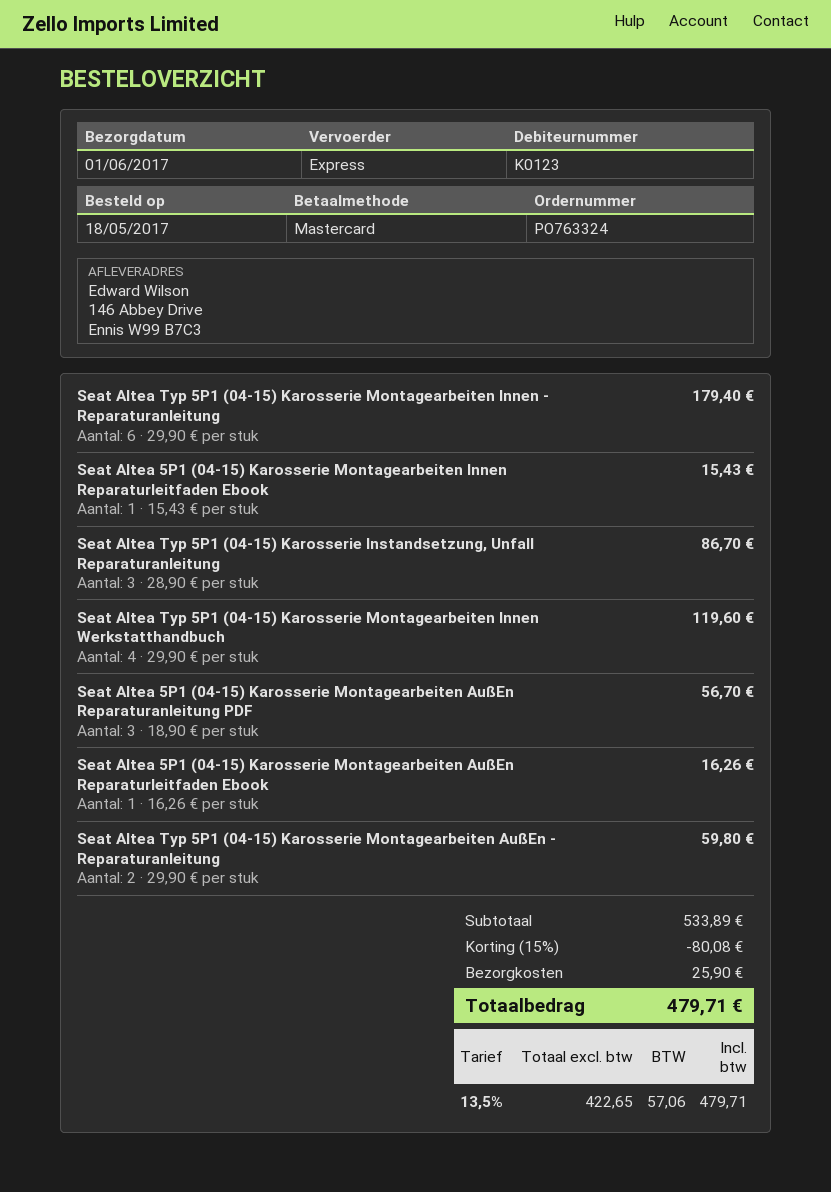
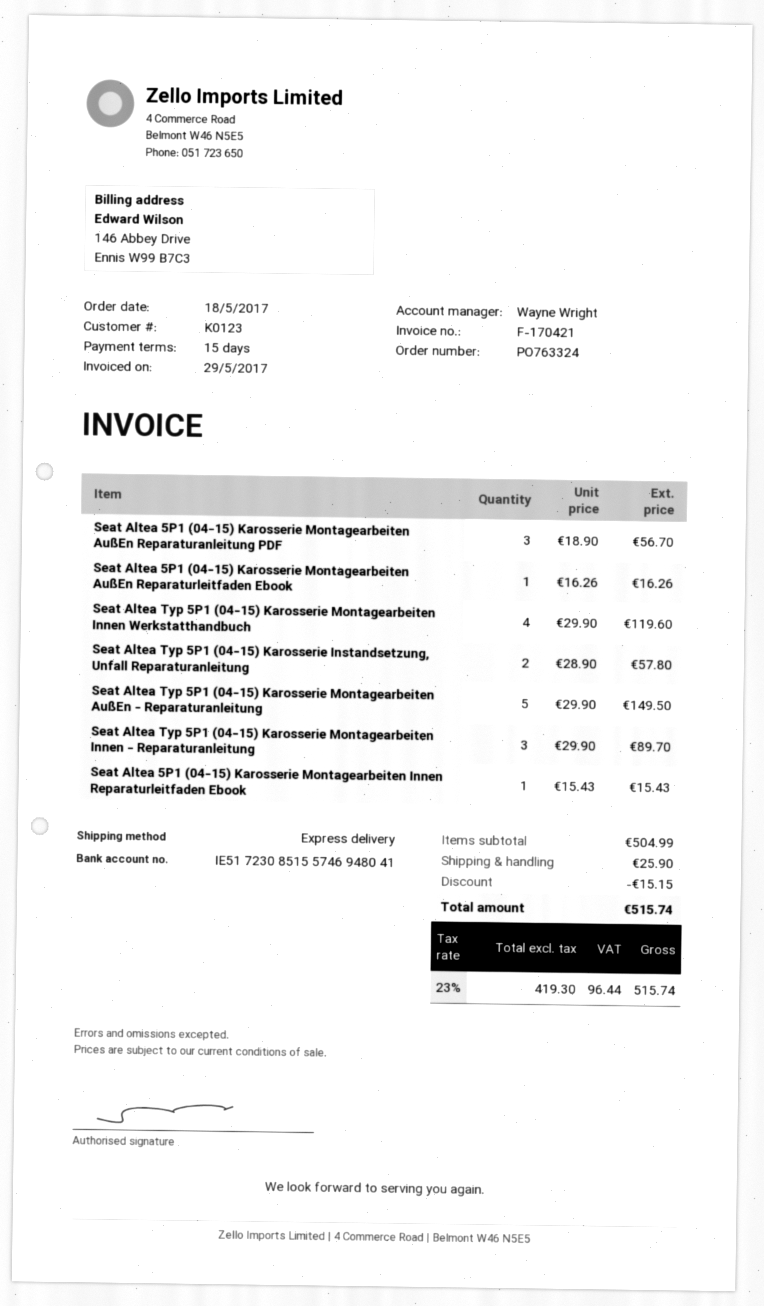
Seat Altea Typ 5P1 (04-15) Karosserie Montagearbeiten Innen - Reparaturanleitung: 6 x 29.90 = 179.40 -> 3 x 29.90 = 89.70
Seat Altea Typ 5P1 (04-15) Karosserie Instandsetzung, Unfall Reparaturanleitung: 3 x 28.90 = 86.70 -> 2 x 28.90 = 57.80
Seat Altea Typ 5P1 (04-15) Karosserie Montagearbeiten AußEn - Reparaturanleitung: 2 x 29.90 = 59.80 -> 5 x 29.90 = 149.50
subtotal: 533.89 -> 504.99
discount: 80.08 -> 15.15
net: 422.65 -> 419.30
tax: 13.5% = 57.06 -> 23% = 96.44
total: 479.71 -> 515.74

